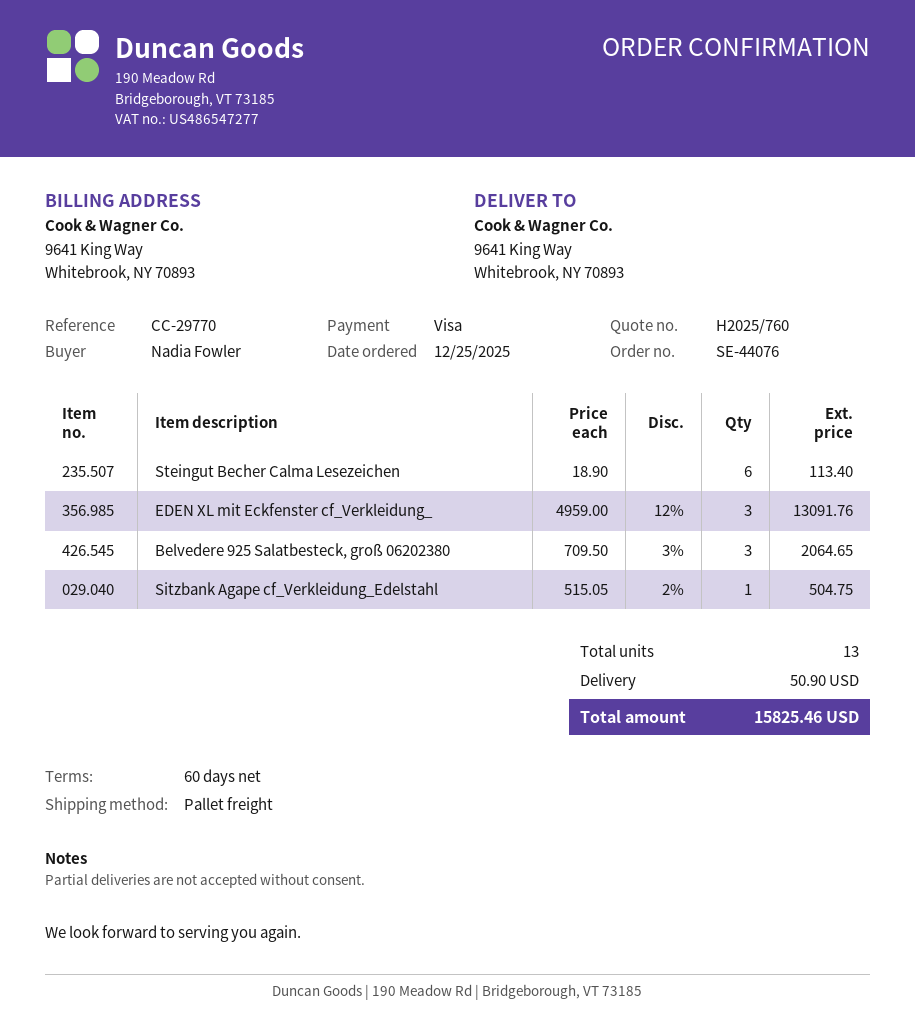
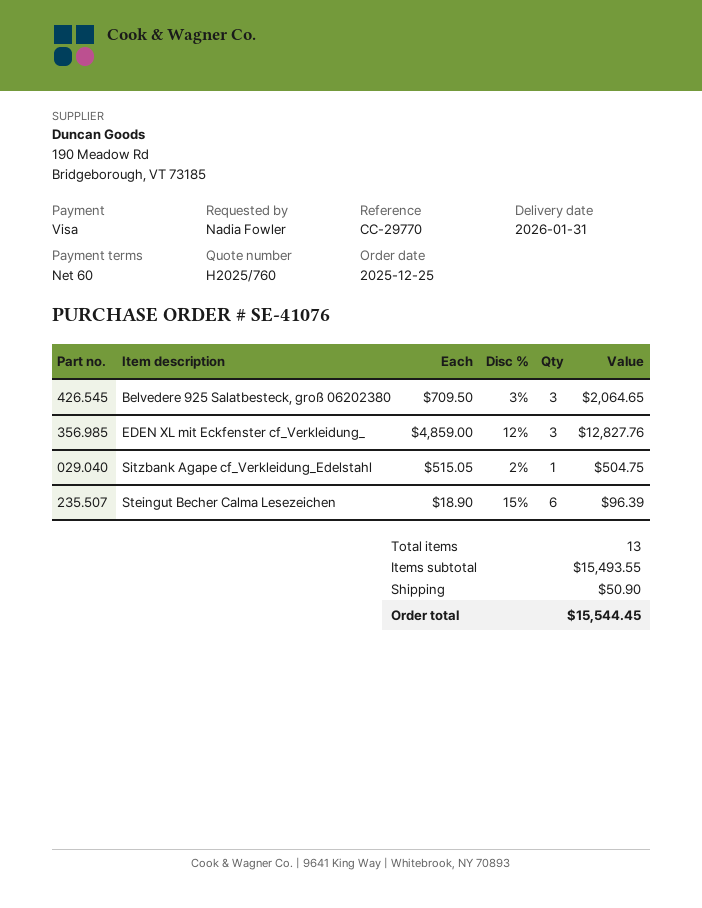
order number: SE-44076 -> SE-41076
Steingut Becher Calma Lesezeichen: 6 x 18.90 = 113.40 -> 6 x 18.90 - 15% = 96.39
EDEN XL mit Eckfenster cf_Verkleidung_: 3 x 4959.00 - 12% = 13091.76 -> 3 x 4859.00 - 12% = 12827.76
total: 15825.46 -> 15544.45

